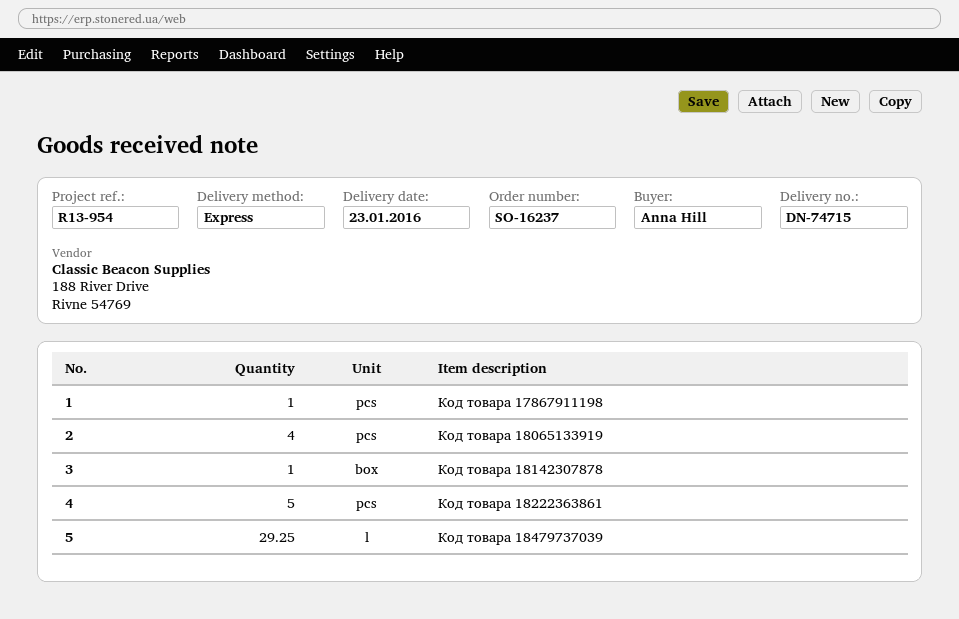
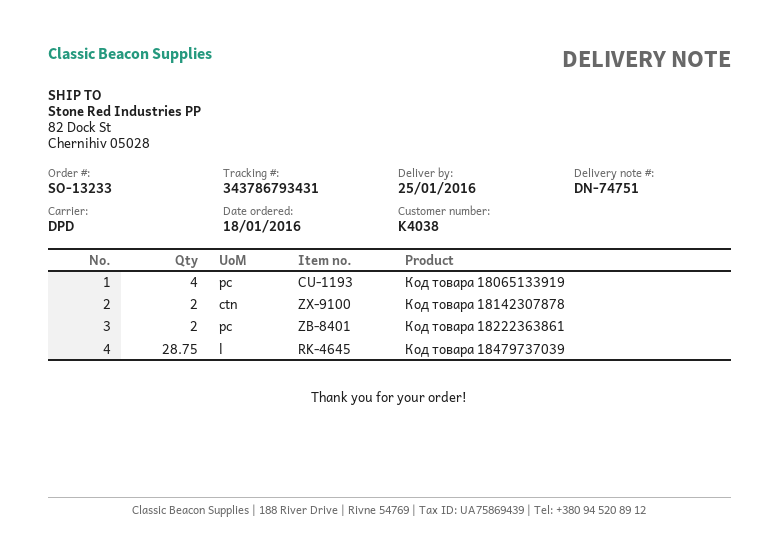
order number: SO-16237 -> SO-13233
delivery note number: DN-74715 -> DN-74751
delivery date: 2016-01-23 -> 2016-01-25
shipping method: express -> DPD
Код товара 17867911198: 1 -> none
Код товара 18142307878: 1 -> 2
Код товара 18222363861: 5 -> 2
Код товара 18479737039: 29.25 -> 28.75

